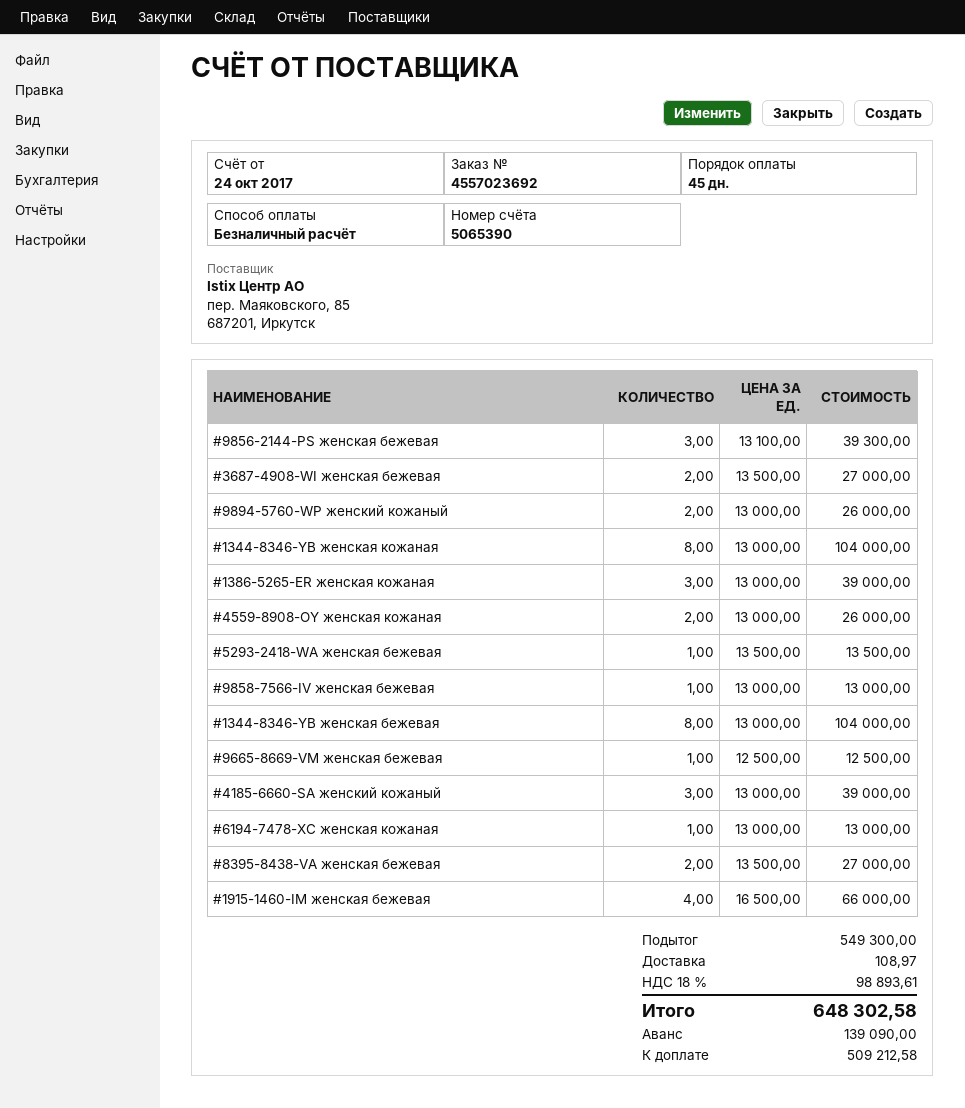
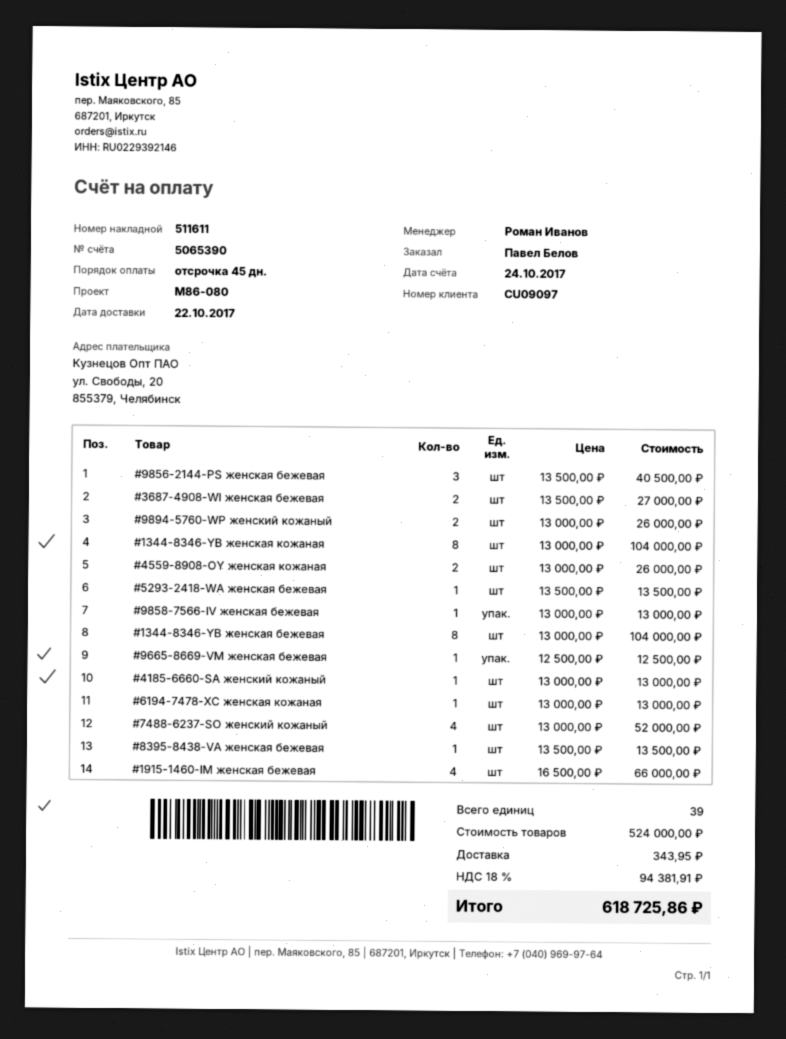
#9856-2144-PS женская бежевая: 3 x 13100.00 = 39300.00 -> 3 x 13500.00 = 40500.00
#1386-5265-ER женская кожаная: 3 x 13000.00 = 39000.00 -> none
#4185-6660-SA женский кожаный: 3 x 13000.00 = 39000.00 -> 1 x 13000.00 = 13000.00
#8395-8438-VA женская бежевая: 2 x 13500.00 = 27000.00 -> 1 x 13500.00 = 13500.00
#7488-6237-SO женский кожаный: none -> 4 x 13000.00 = 52000.00
subtotal: 549300.00 -> 524000.00
shipping: 108.97 -> 343.95
tax: 18% = 98893.61 -> 18% = 94381.91
total: 648302.58 -> 618725.86

